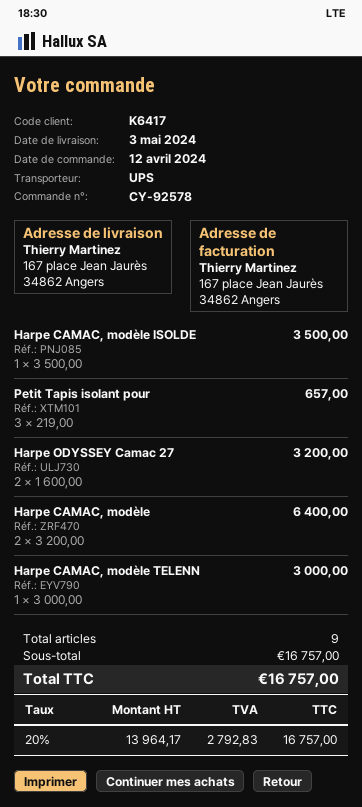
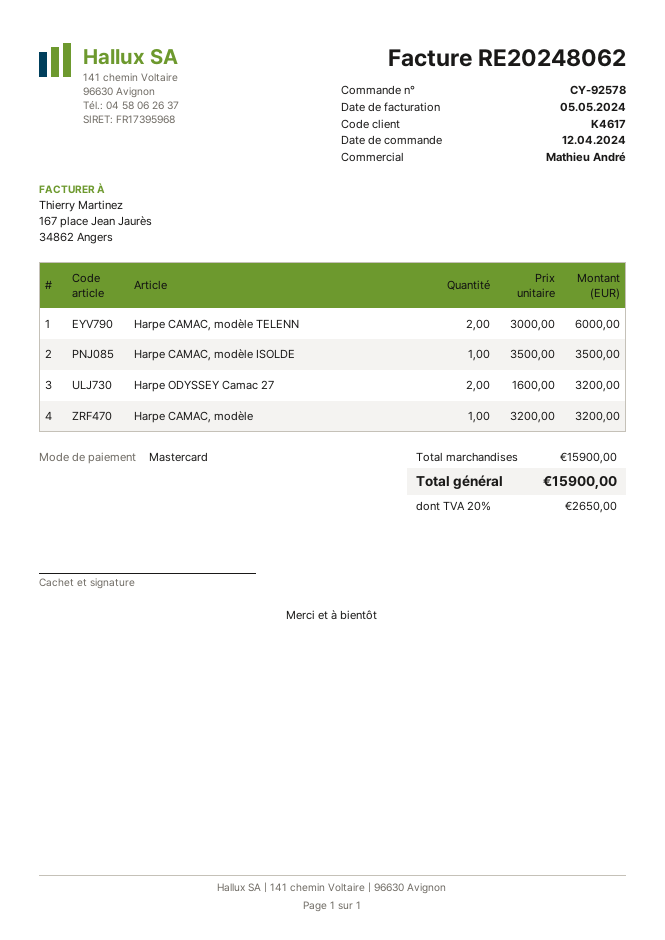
customer number: K6417 -> K4617
Petit Tapis isolant pour: 3 x 219.00 = 657.00 -> none
Harpe CAMAC, modèle: 2 x 3200.00 = 6400.00 -> 1 x 3200.00 = 3200.00
Harpe CAMAC, modèle TELENN: 1 x 3000.00 = 3000.00 -> 2 x 3000.00 = 6000.00
subtotal: 16757.00 -> 15900.00
tax: 20% = 2792.83 -> 20% = 2650.00
total: 16757.00 -> 15900.00

